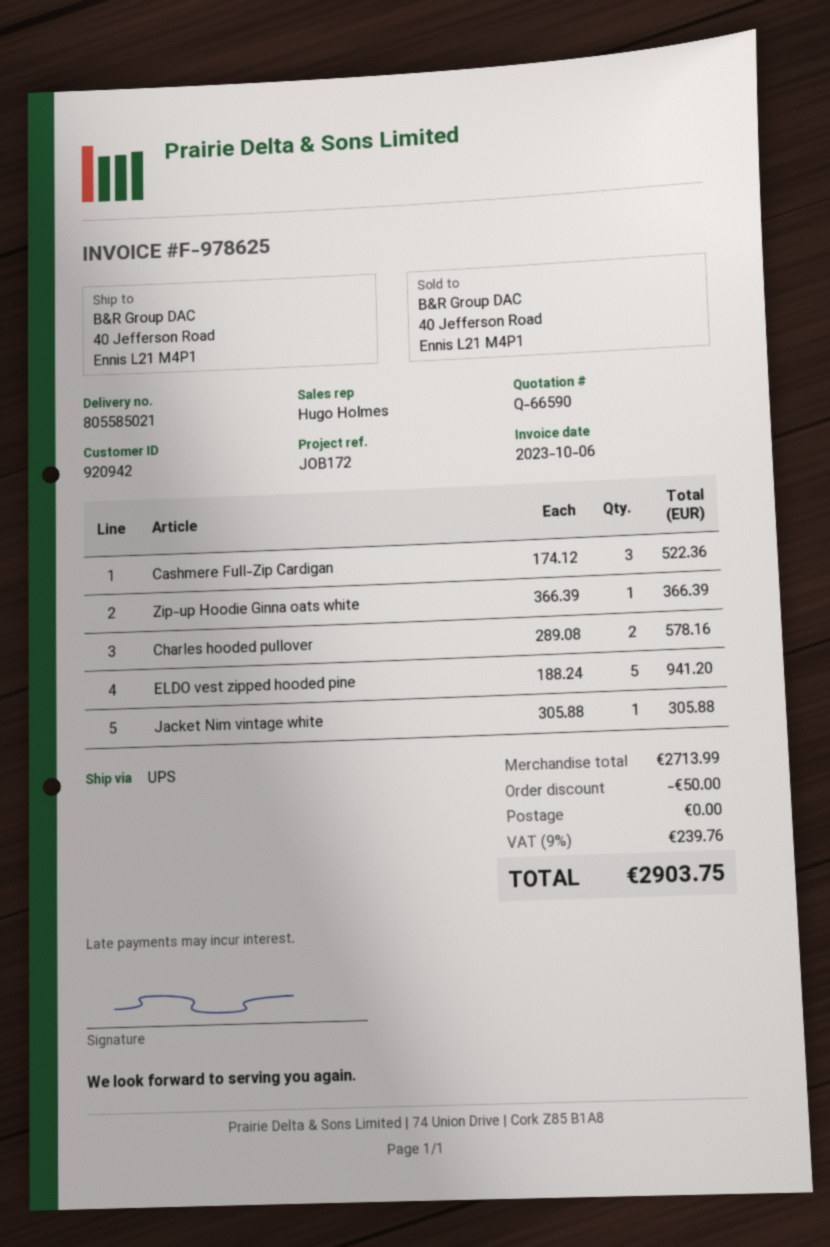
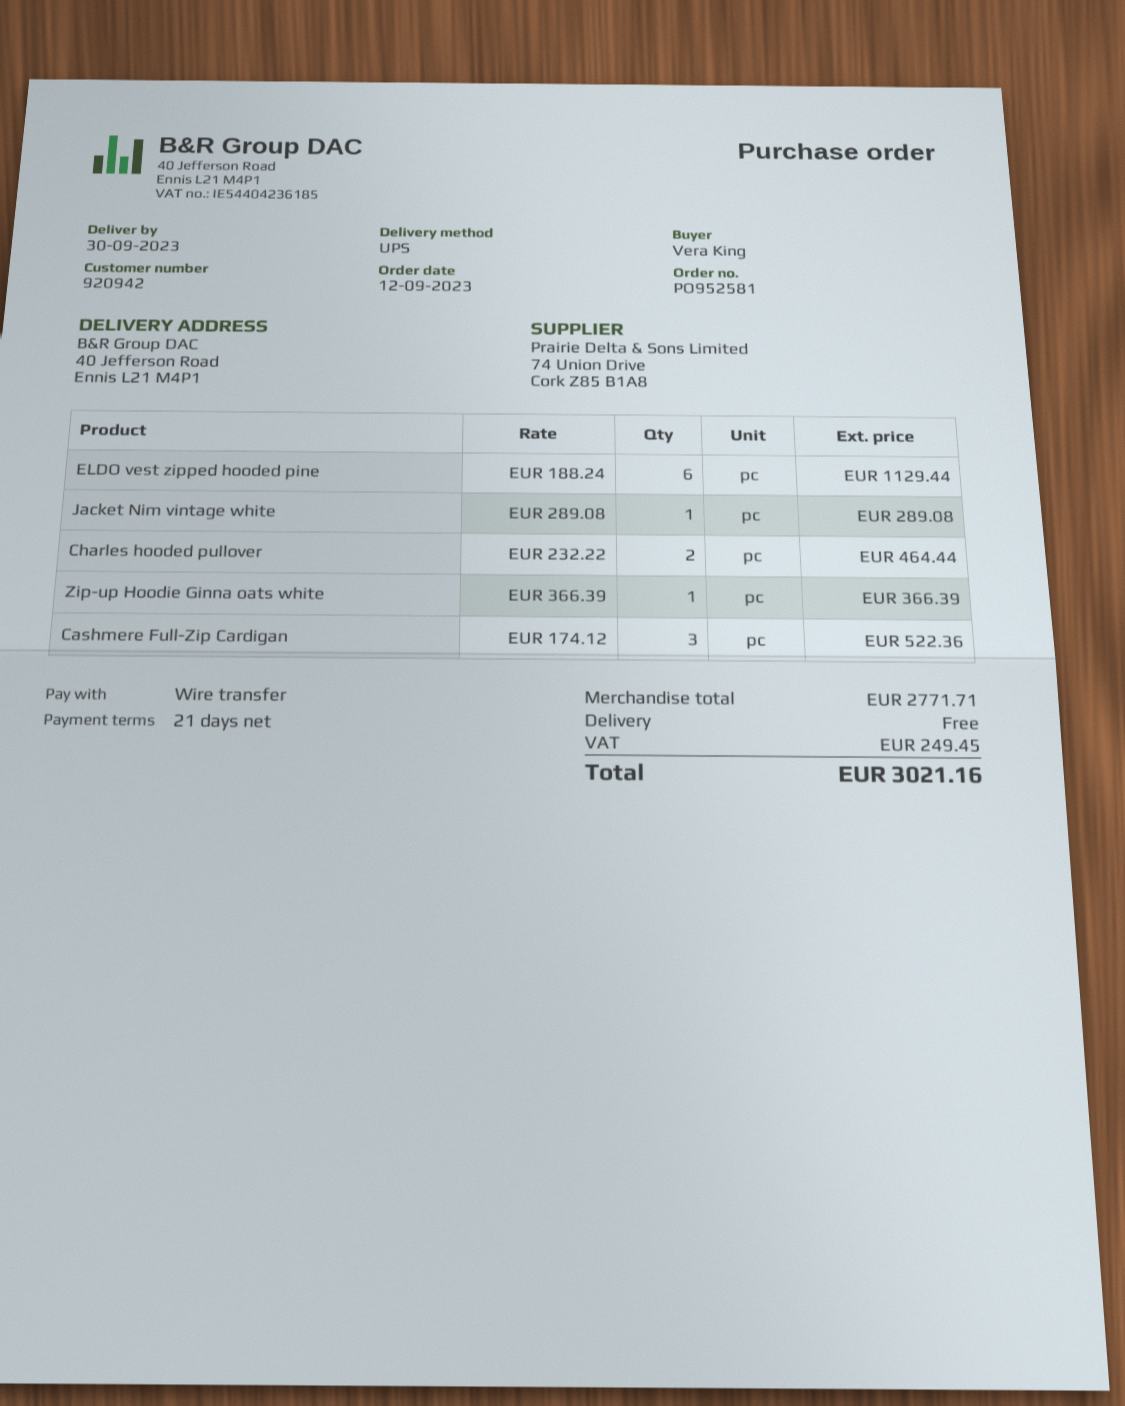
Charles hooded pullover: 2 x 289.08 = 578.16 -> 2 x 232.22 = 464.44
ELDO vest zipped hooded pine: 5 x 188.24 = 941.20 -> 6 x 188.24 = 1129.44
Jacket Nim vintage white: 1 x 305.88 = 305.88 -> 1 x 289.08 = 289.08
subtotal: 2713.99 -> 2771.71
discount: 50.00 -> none
tax: 239.76 -> 249.45
total: 2903.75 -> 3021.16

